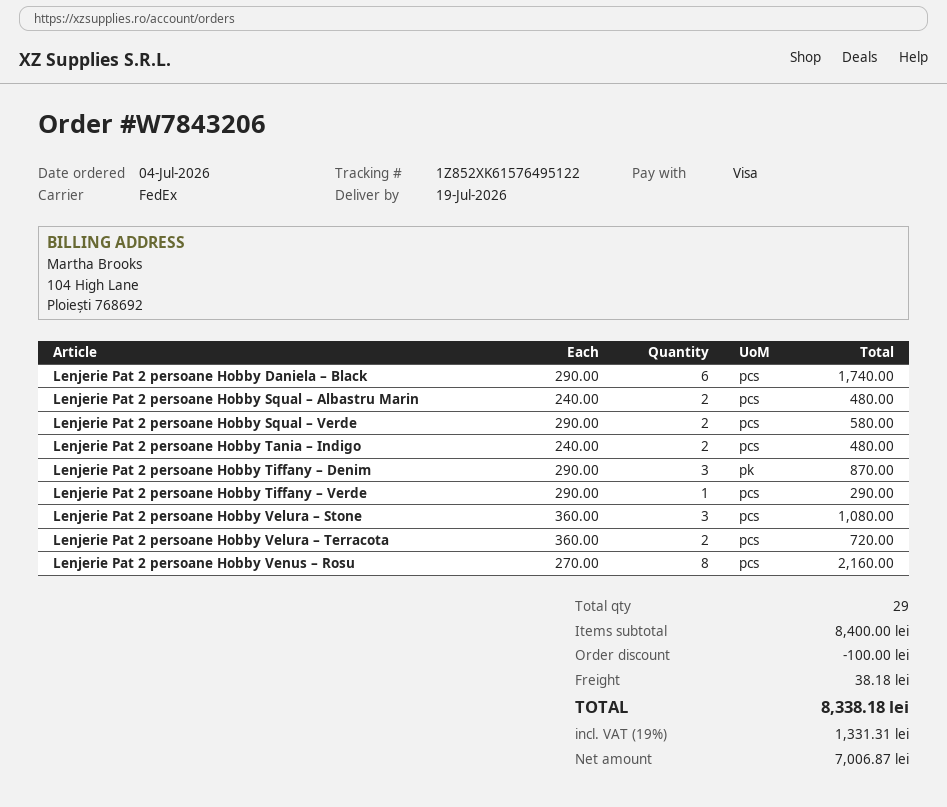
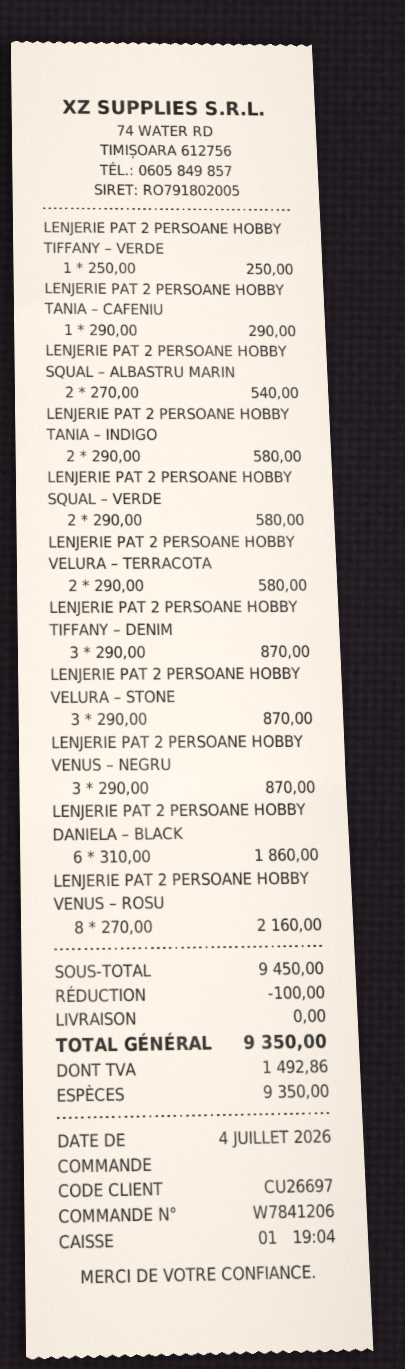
order number: W7843206 -> W7841206
payment method: Visa -> cash
Lenjerie Pat 2 persoane Hobby Daniela – Black: 6 x 290.00 = 1740.00 -> 6 x 310.00 = 1860.00
Lenjerie Pat 2 persoane Hobby Squal – Albastru Marin: 2 x 240.00 = 480.00 -> 2 x 270.00 = 540.00
Lenjerie Pat 2 persoane Hobby Tania – Indigo: 2 x 240.00 = 480.00 -> 2 x 290.00 = 580.00
Lenjerie Pat 2 persoane Hobby Tiffany – Verde: 1 x 290.00 = 290.00 -> 1 x 250.00 = 250.00
Lenjerie Pat 2 persoane Hobby Velura – Stone: 3 x 360.00 = 1080.00 -> 3 x 290.00 = 870.00
Lenjerie Pat 2 persoane Hobby Velura – Terracota: 2 x 360.00 = 720.00 -> 2 x 290.00 = 580.00
LENJERIE PAT 2 PERSOANE HOBBY TANIA – CAFENIU: none -> 1 x 290.00 = 290.00
LENJERIE PAT 2 PERSOANE HOBBY VENUS – NEGRU: none -> 3 x 290.00 = 870.00
subtotal: 8400.00 -> 9450.00
shipping: 38.18 -> 0.00
tax: 1331.31 -> 1492.86
total: 8338.18 -> 9350.00

